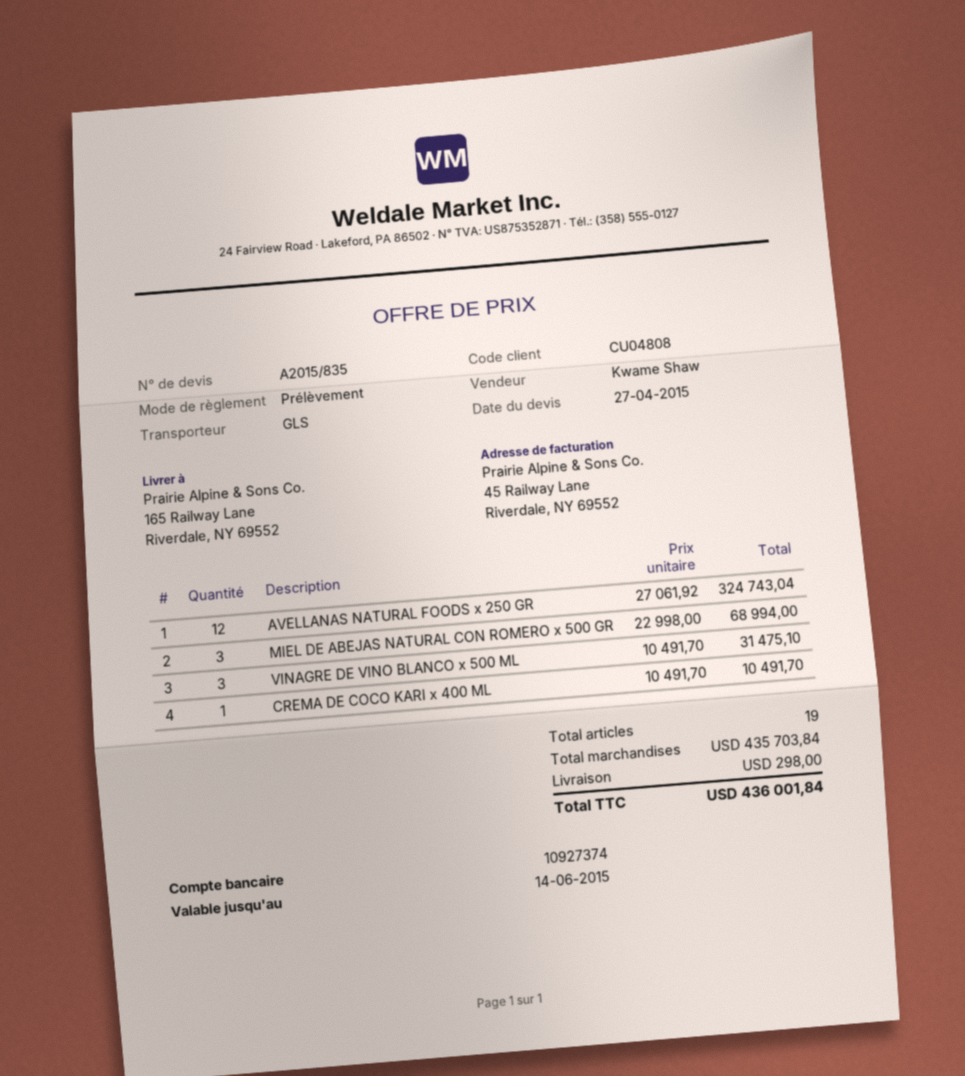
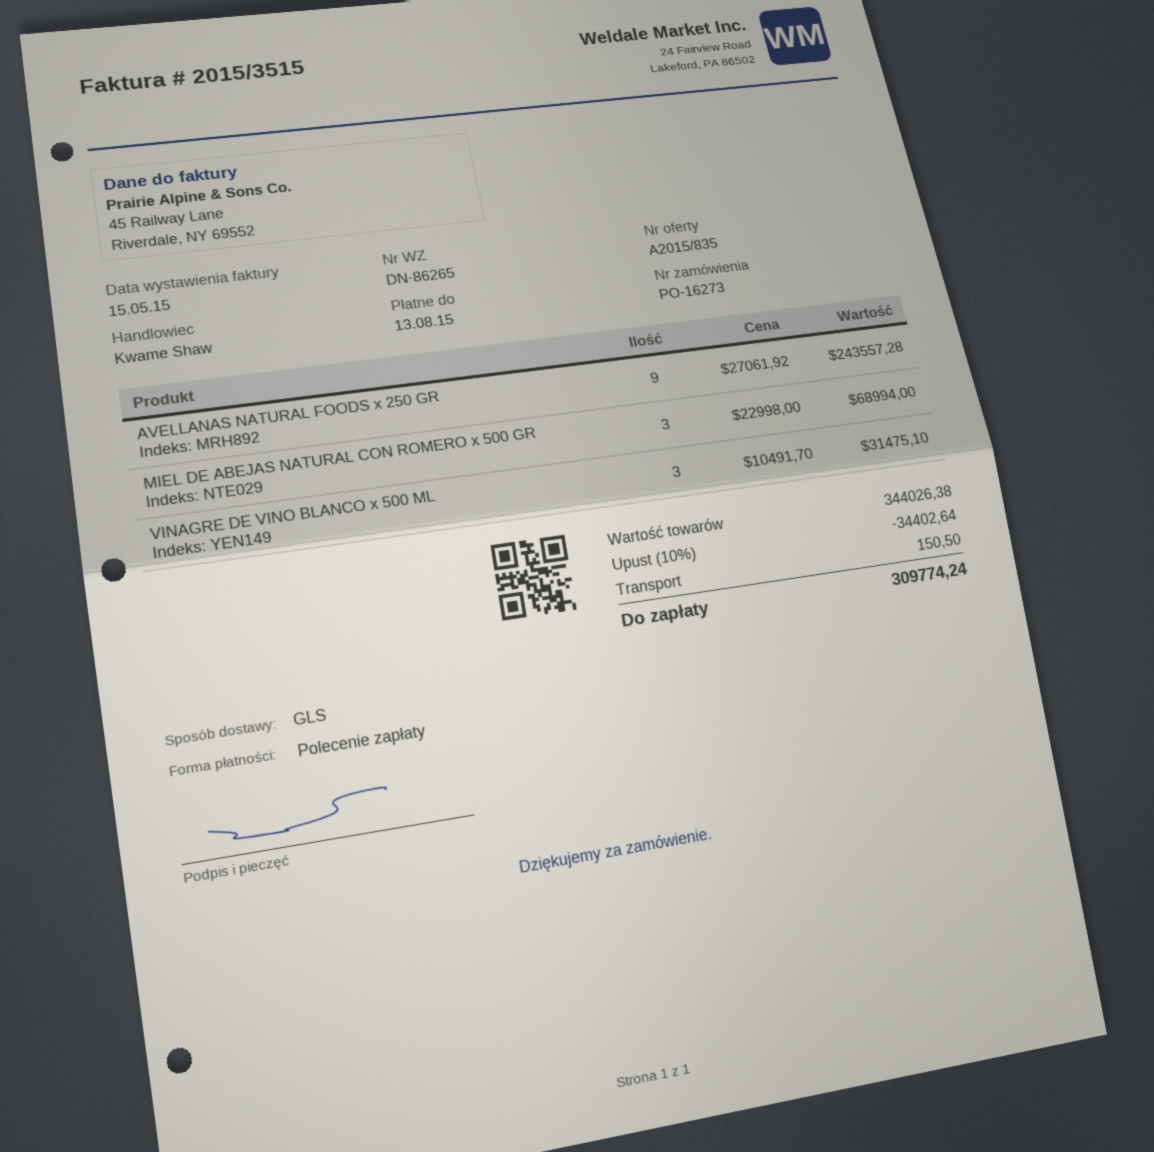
AVELLANAS NATURAL FOODS x 250 GR: 12 x 27061.92 = 324743.04 -> 9 x 27061.92 = 243557.28
CREMA DE COCO KARI x 400 ML: 1 x 10491.70 = 10491.70 -> none
subtotal: 435703.84 -> 344026.38
discount: none -> 10% = 34402.64
shipping: 298.00 -> 150.50
total: 436001.84 -> 309774.24

